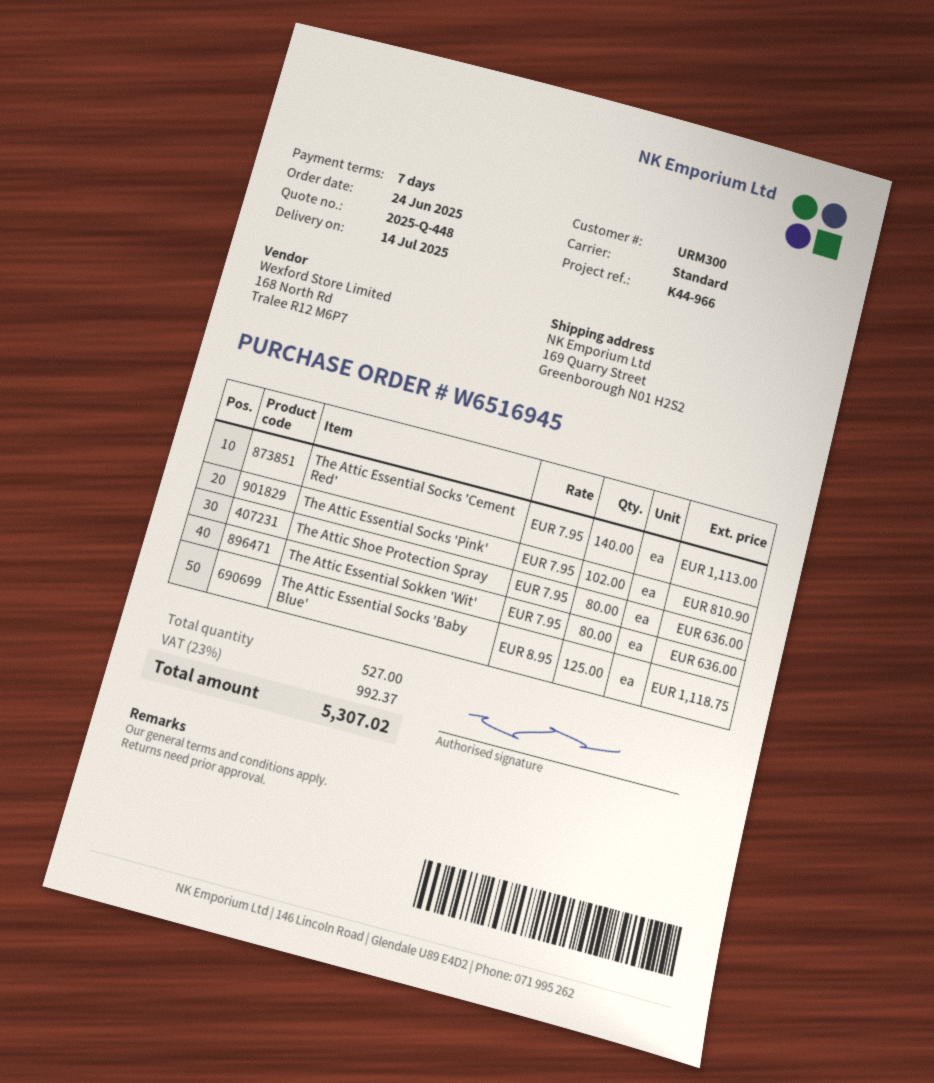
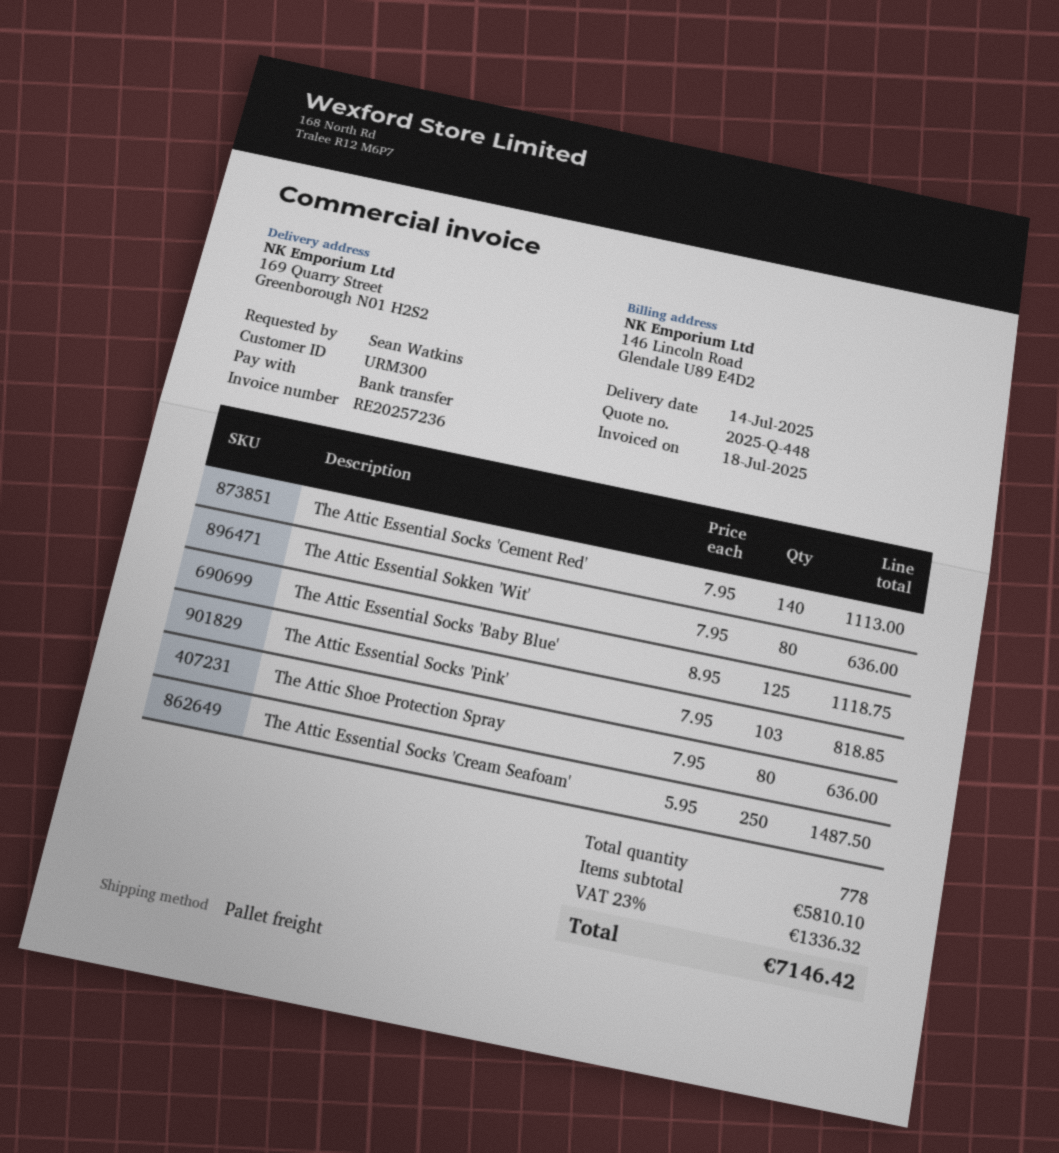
shipping method: standard -> pallet freight
The Attic Essential Socks 'Pink': 102 x 7.95 = 810.90 -> 103 x 7.95 = 818.85
The Attic Essential Socks 'Cream Seafoam': none -> 250 x 5.95 = 1487.50
total quantity: 527 -> 778
tax: 23% = 992.37 -> 23% = 1336.32
total: 5307.02 -> 7146.42

